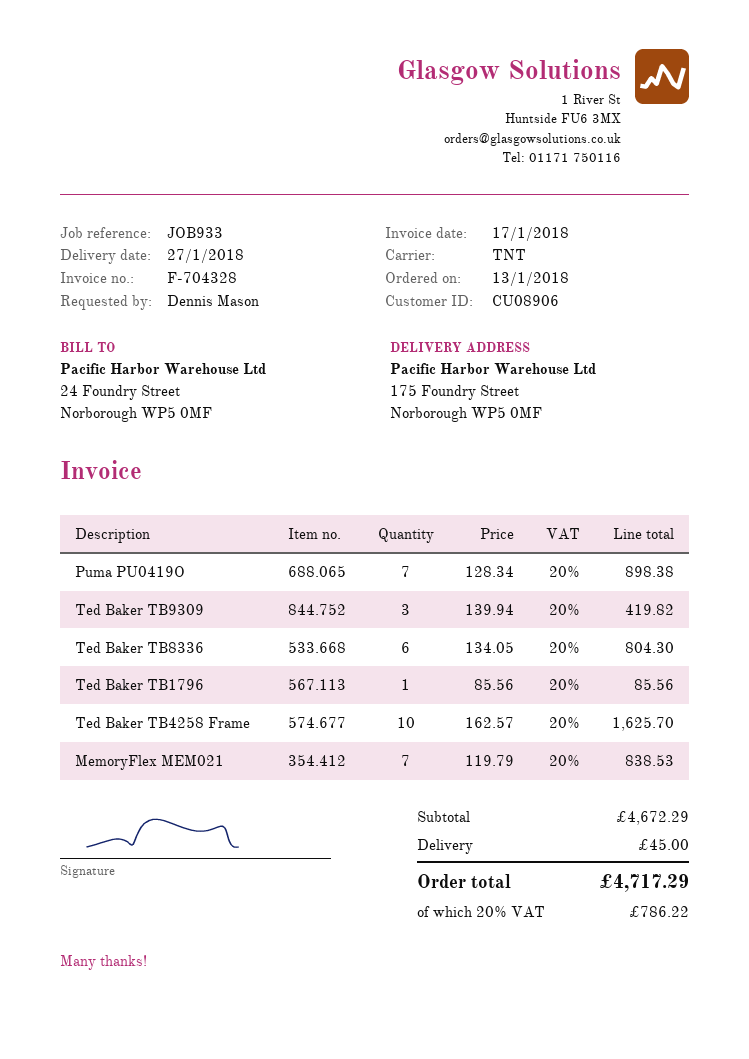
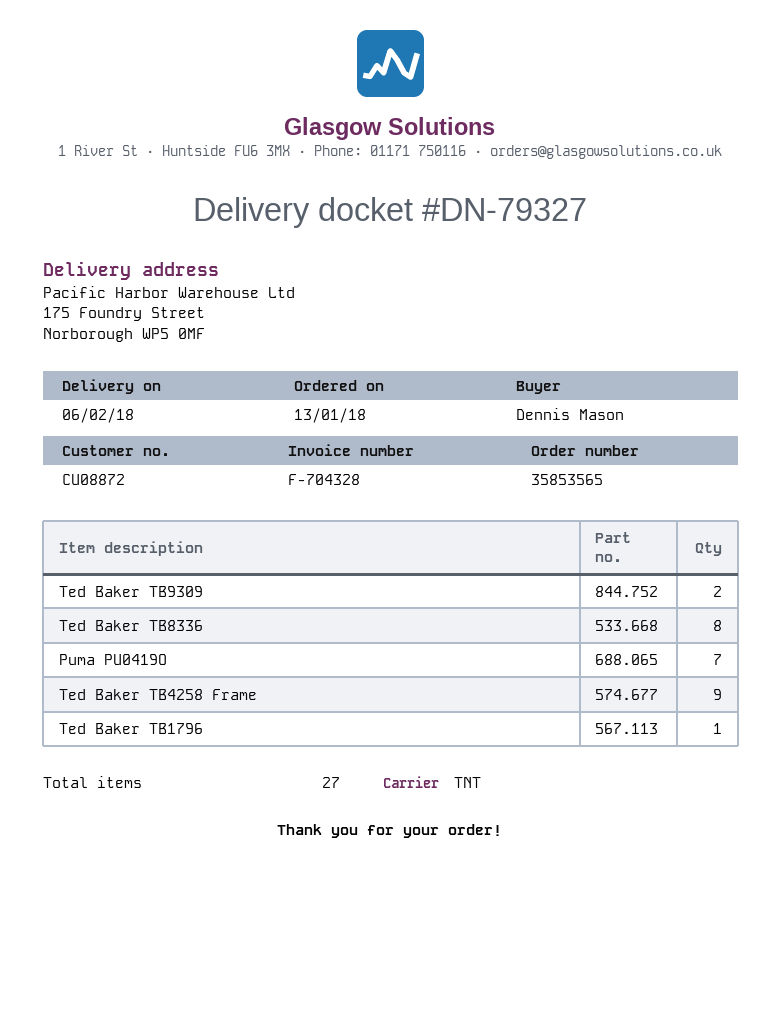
delivery date: 2018-01-27 -> 2018-02-06
customer number: CU08906 -> CU08872
Ted Baker TB9309: 3 -> 2
Ted Baker TB8336: 6 -> 8
Ted Baker TB4258 Frame: 10 -> 9
MemoryFlex MEM021: 7 -> none

